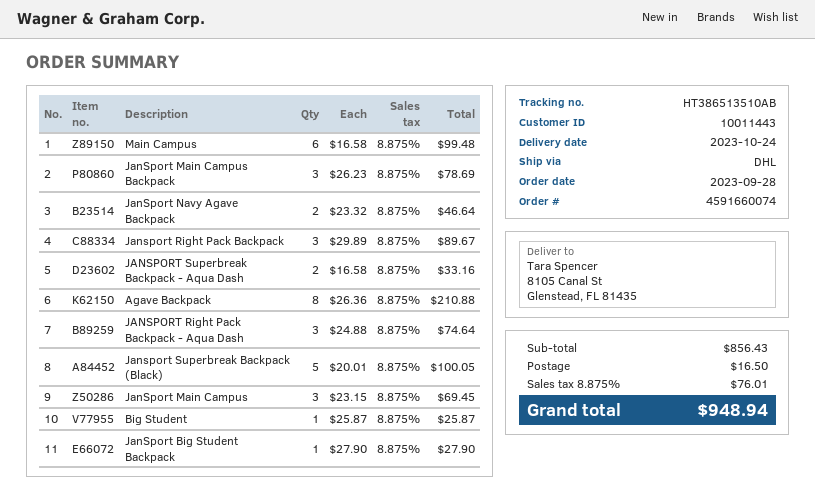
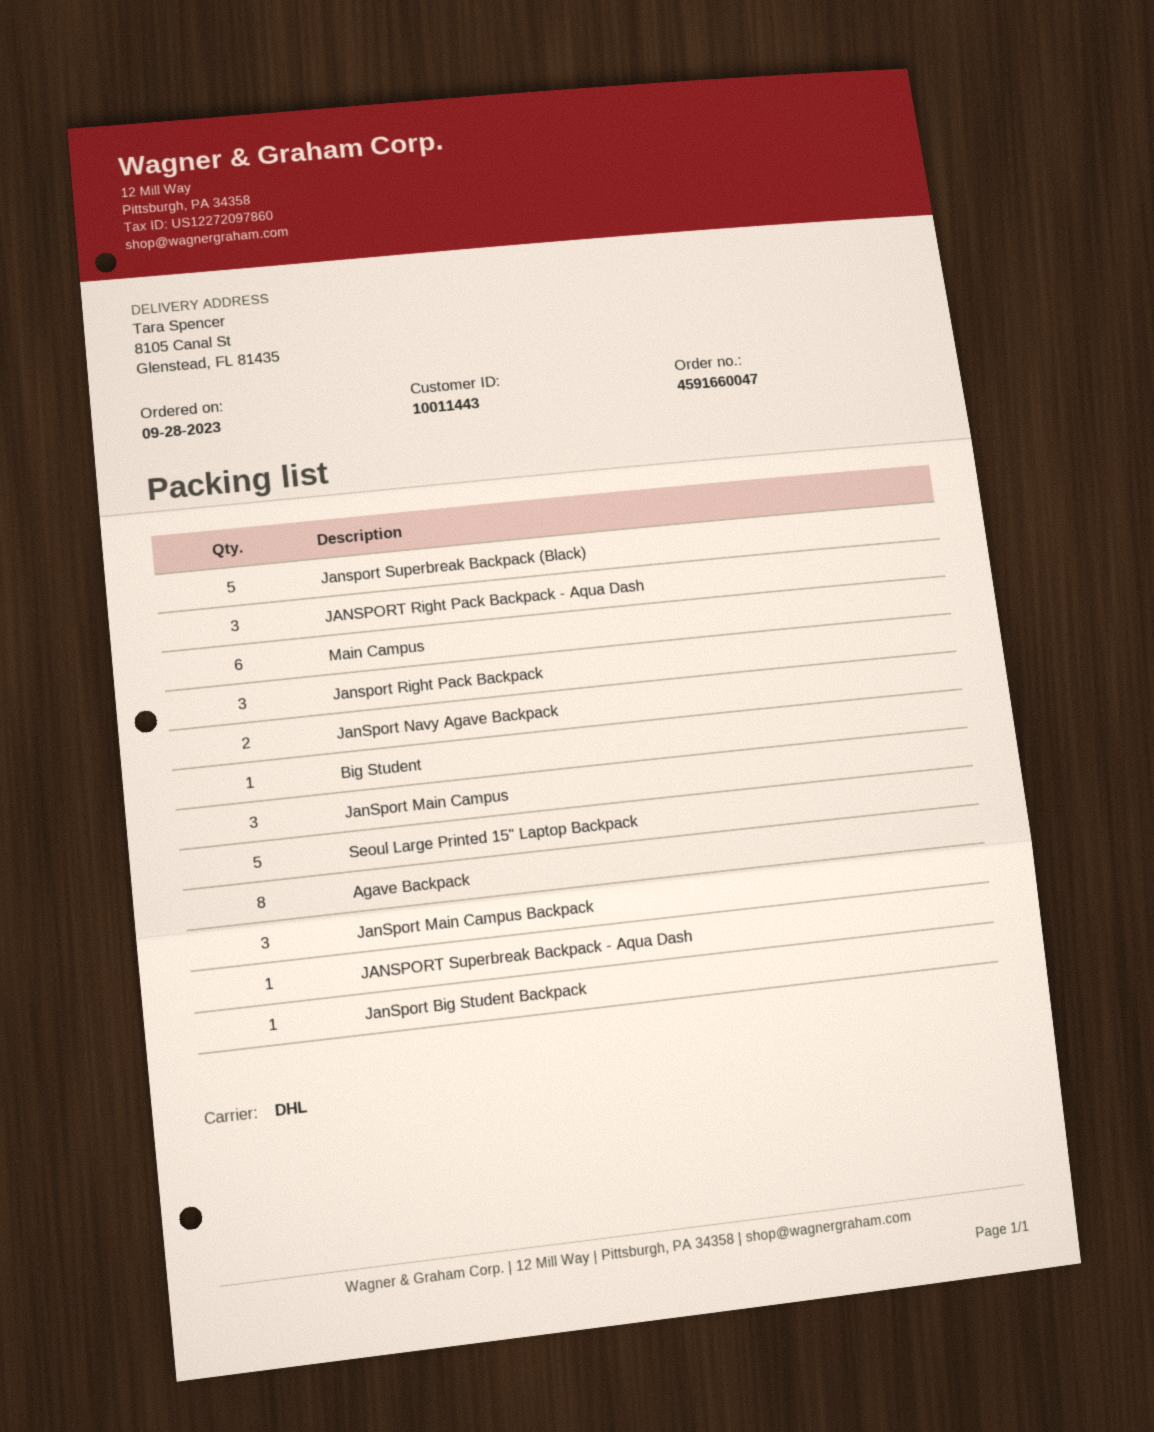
order number: 4591660074 -> 4591660047
JANSPORT Superbreak Backpack - Aqua Dash: 2 -> 1
Seoul Large Printed 15" Laptop Backpack: none -> 5

